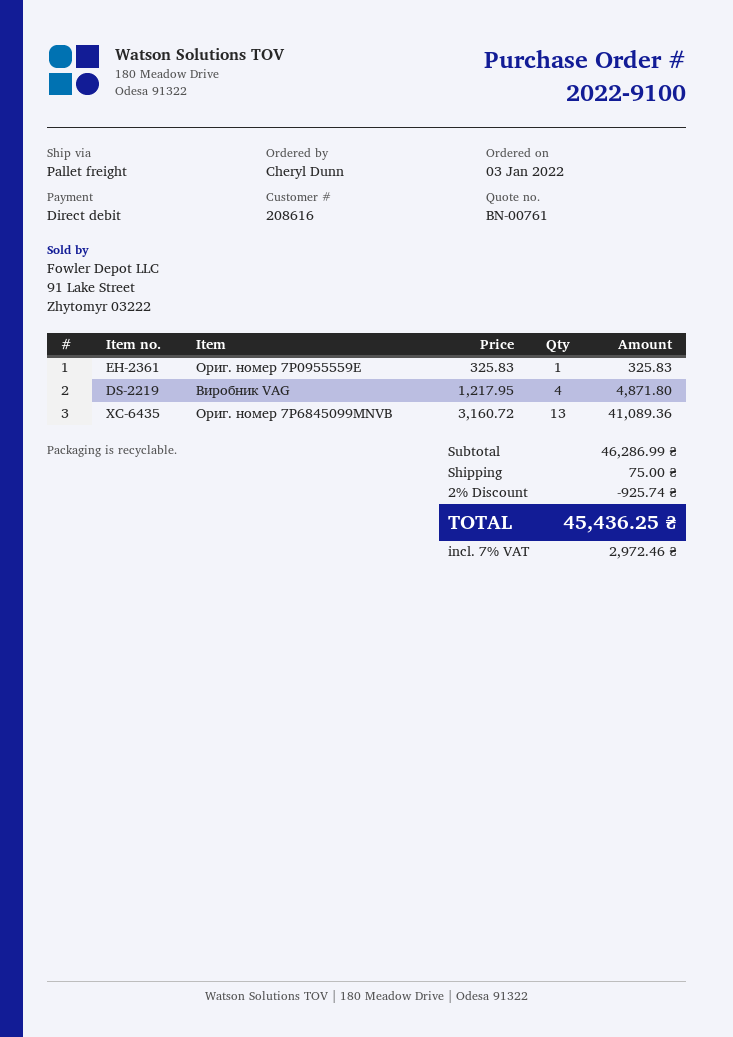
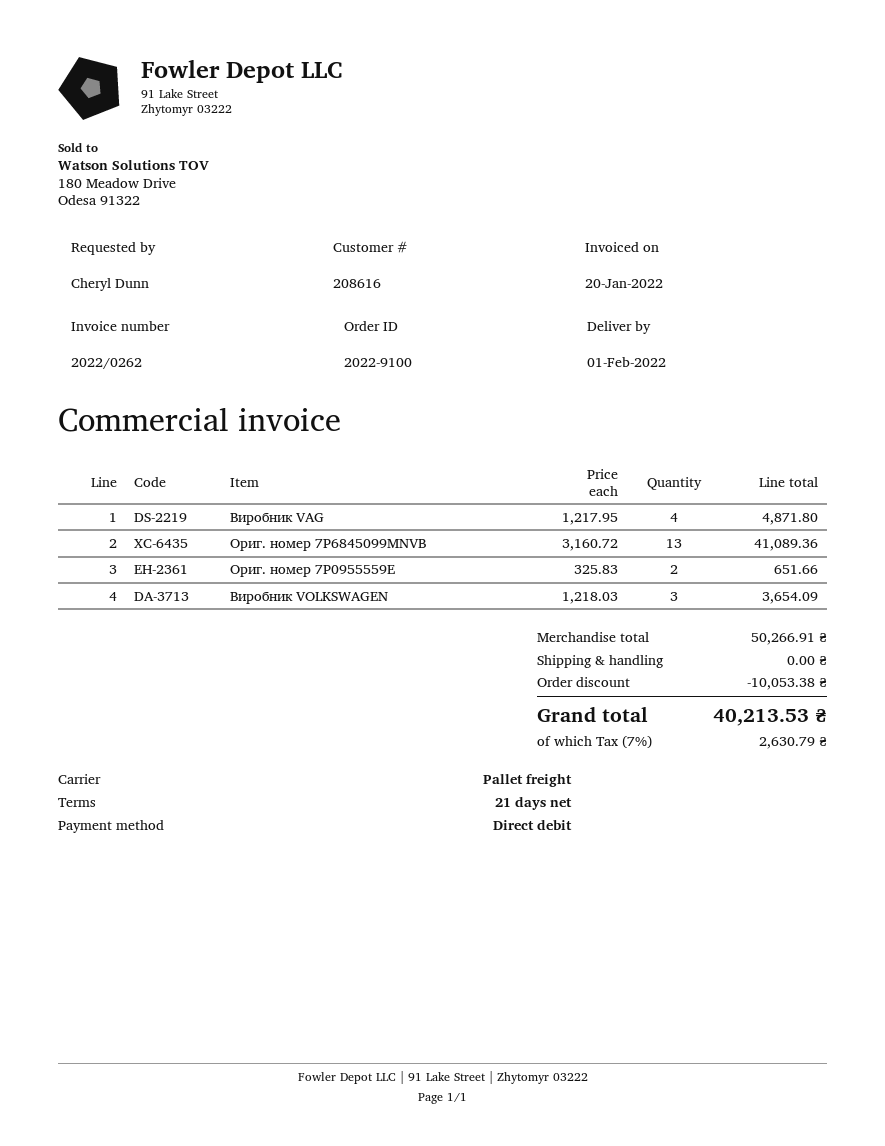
Ориг. номер 7P0955559E: 1 x 325.83 = 325.83 -> 2 x 325.83 = 651.66
Виробник VOLKSWAGEN: none -> 3 x 1218.03 = 3654.09
subtotal: 46286.99 -> 50266.91
discount: 925.74 -> 10053.38
shipping: 75.00 -> 0.00
tax: 7% = 2972.46 -> 7% = 2630.79
total: 45436.25 -> 40213.53

